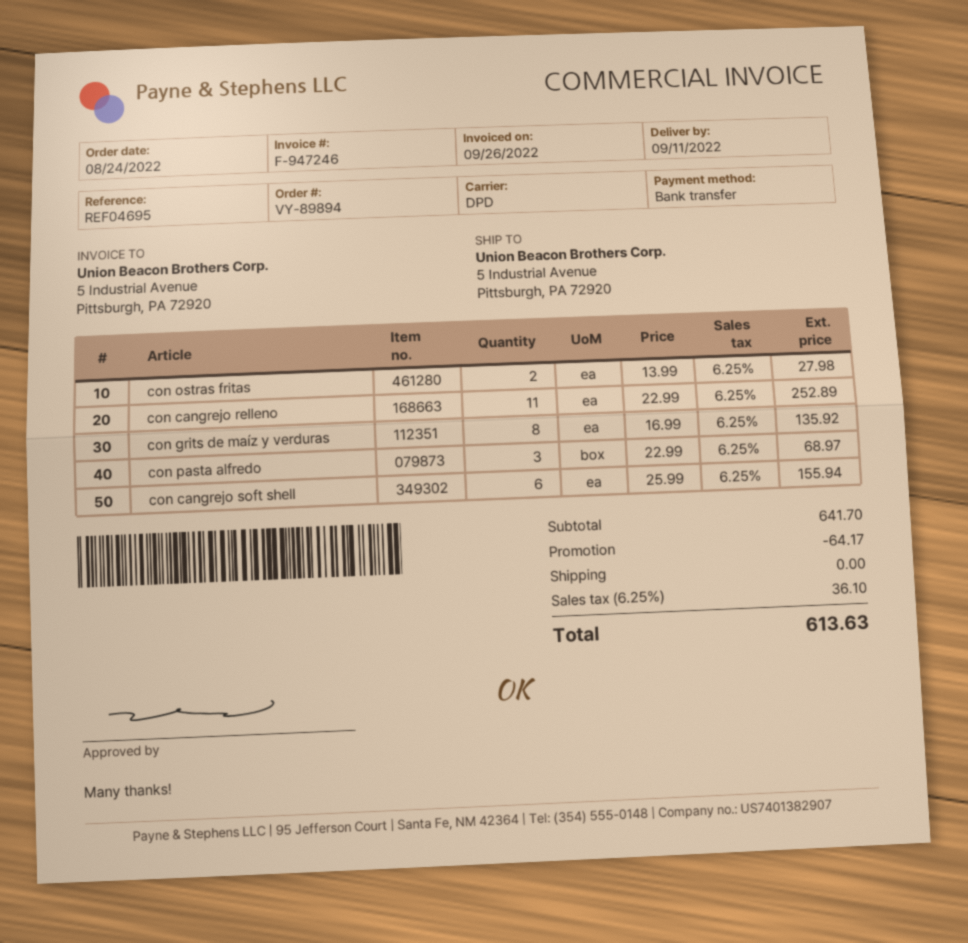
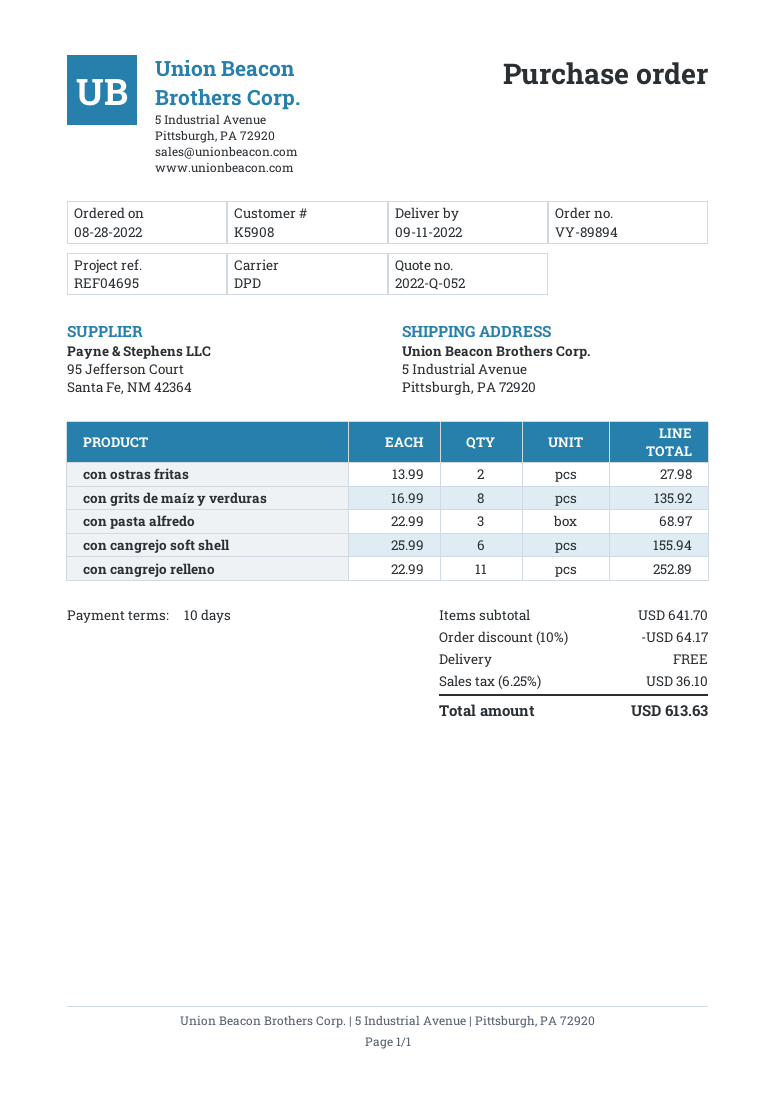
order date: 2022-08-24 -> 2022-08-28

